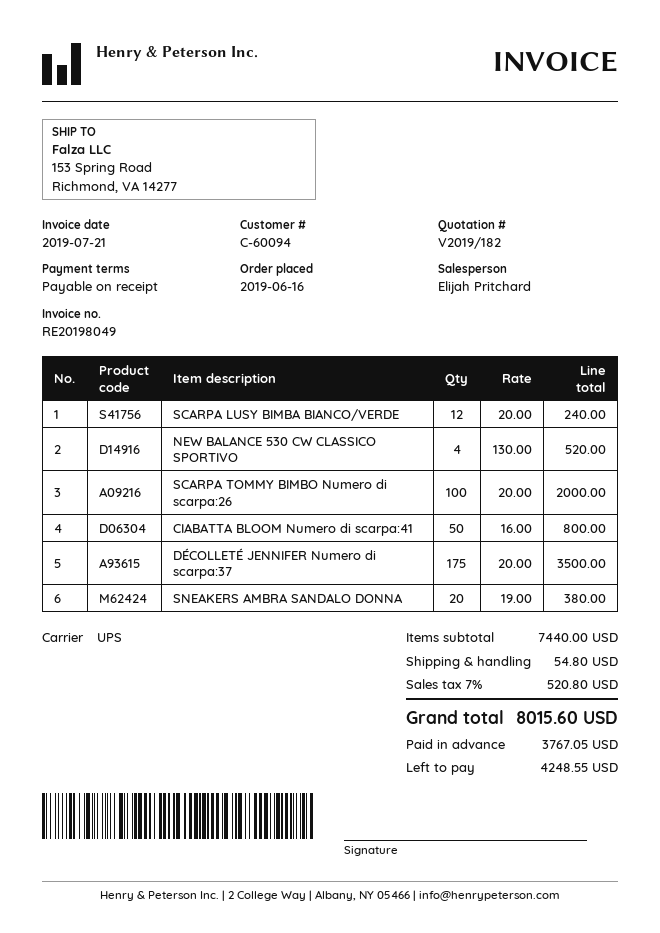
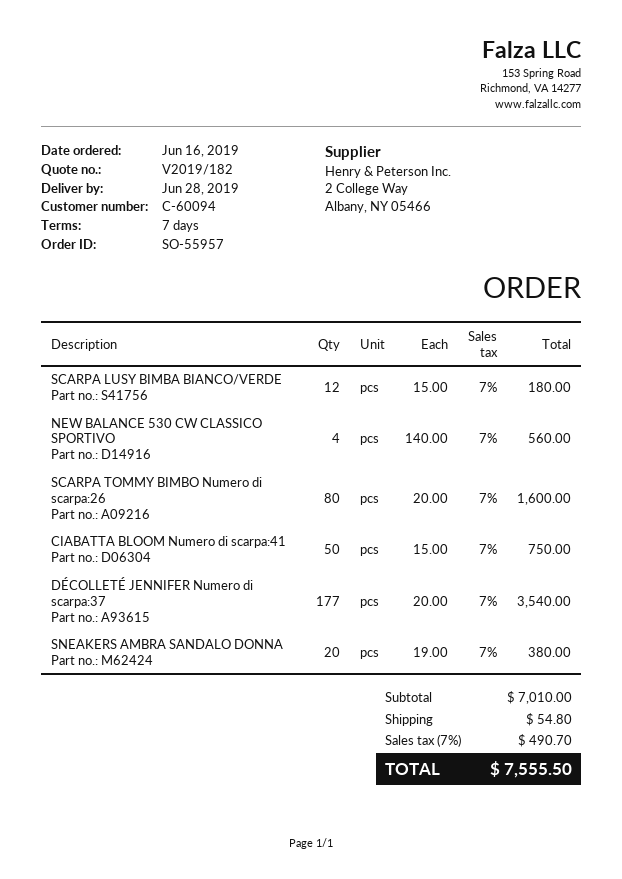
payment terms: on receipt -> 7 days
SCARPA LUSY BIMBA BIANCO/VERDE: 12 x 20.00 = 240.00 -> 12 x 15.00 = 180.00
NEW BALANCE 530 CW CLASSICO SPORTIVO: 4 x 130.00 = 520.00 -> 4 x 140.00 = 560.00
SCARPA TOMMY BIMBO Numero di scarpa:26: 100 x 20.00 = 2000.00 -> 80 x 20.00 = 1600.00
CIABATTA BLOOM Numero di scarpa:41: 50 x 16.00 = 800.00 -> 50 x 15.00 = 750.00
DÉCOLLETÉ JENNIFER Numero di scarpa:37: 175 x 20.00 = 3500.00 -> 177 x 20.00 = 3540.00
subtotal: 7440.00 -> 7010.00
tax: 7% = 520.80 -> 7% = 490.70
total: 8015.60 -> 7555.50

